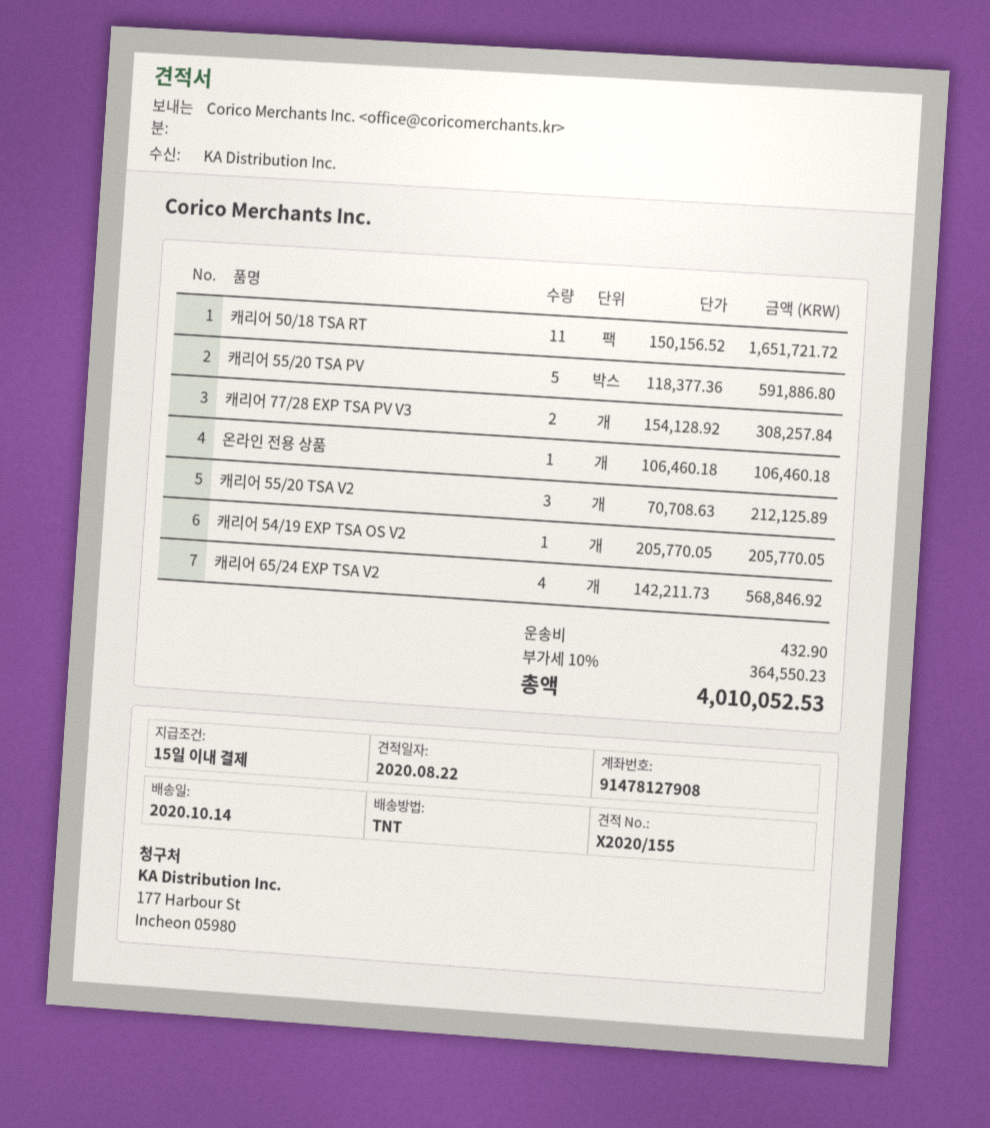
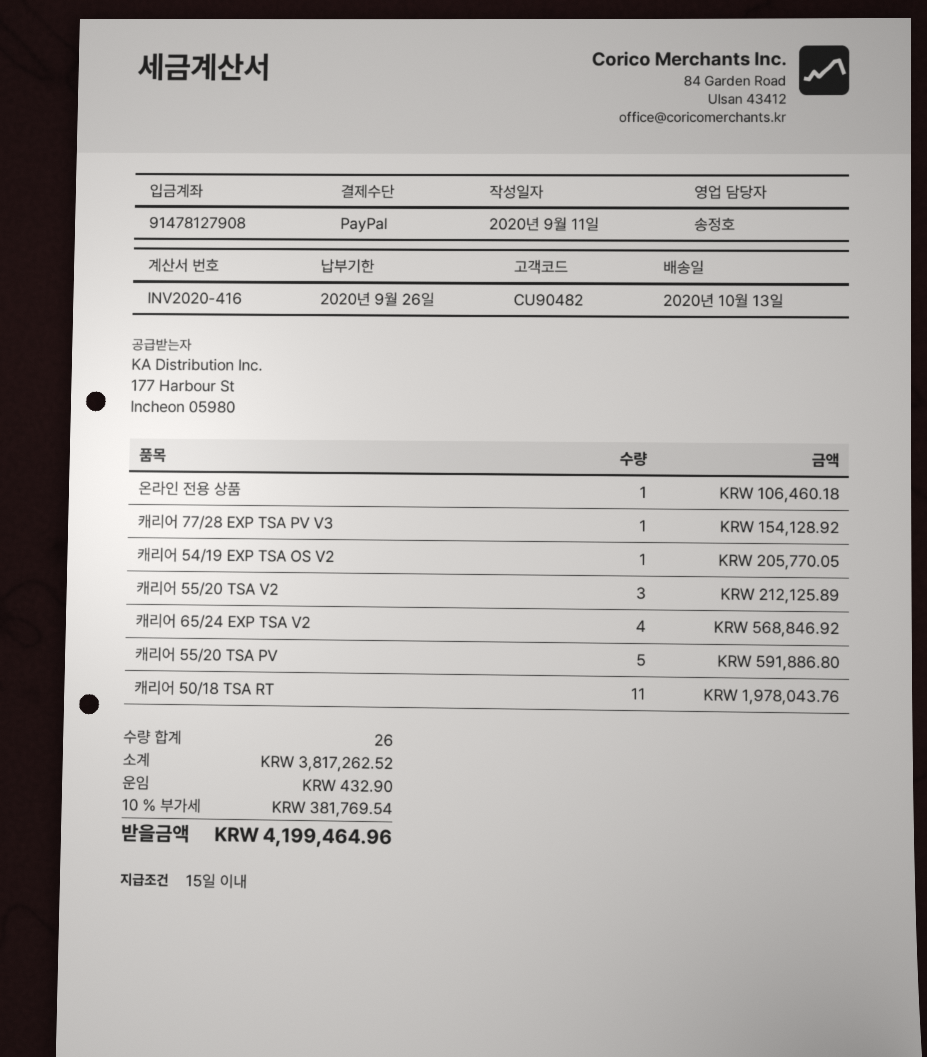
delivery date: 2020-10-14 -> 2020-10-13
캐리어 50/18 TSA RT: 11 for 1651721.72 -> 11 for 1978043.76
캐리어 77/28 EXP TSA PV V3: 2 for 308257.84 -> 1 for 154128.92
tax: 10% = 364550.23 -> 10% = 381769.54
total: 4010052.53 -> 4199464.96

